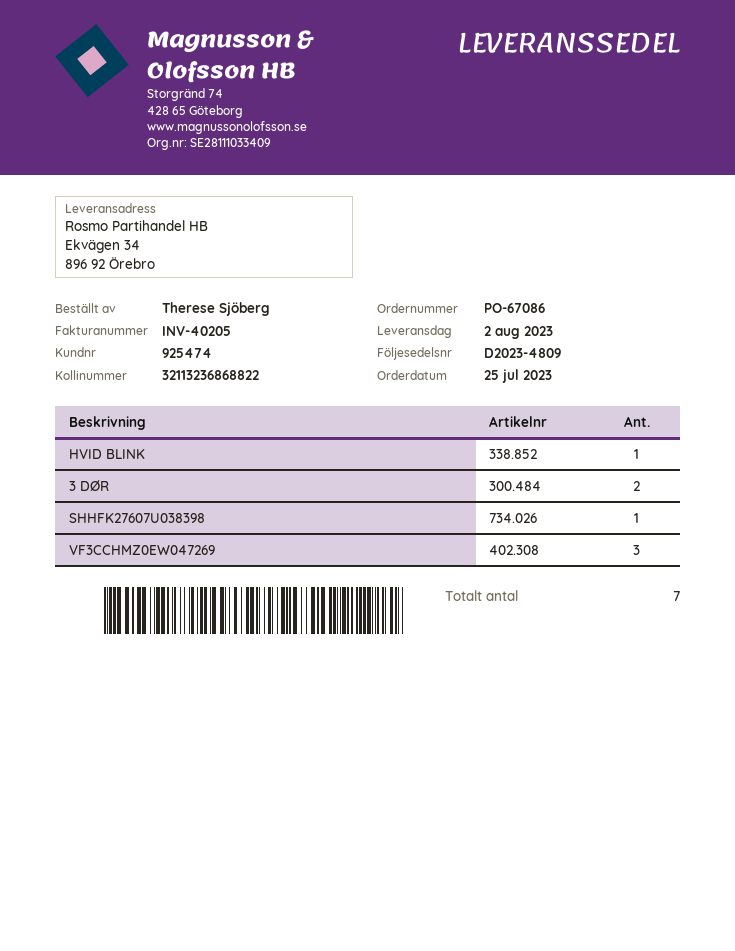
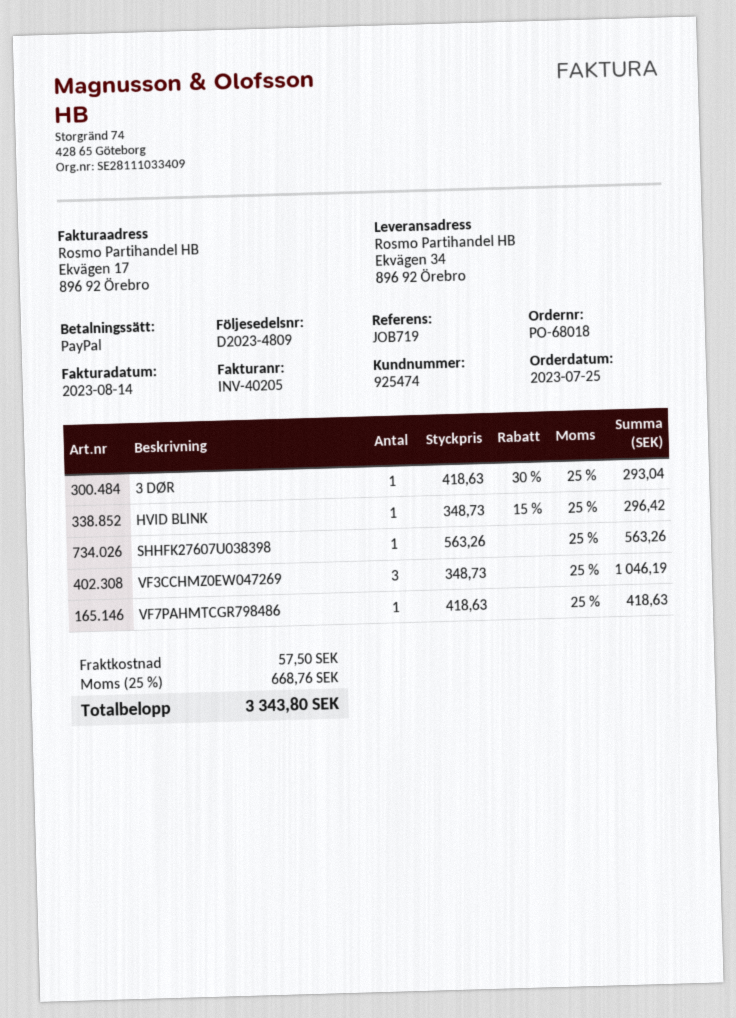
order number: PO-67086 -> PO-68018
3 DØR: 2 -> 1
VF7PAHMTCGR798486: none -> 1

